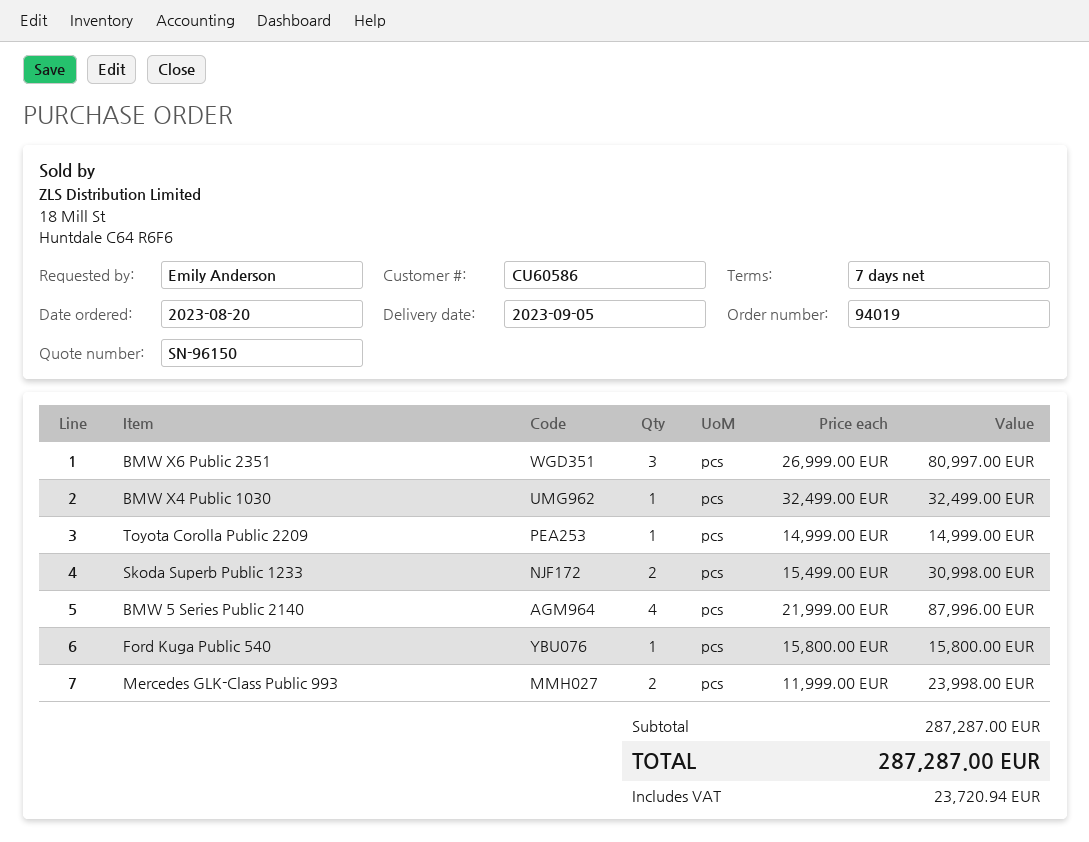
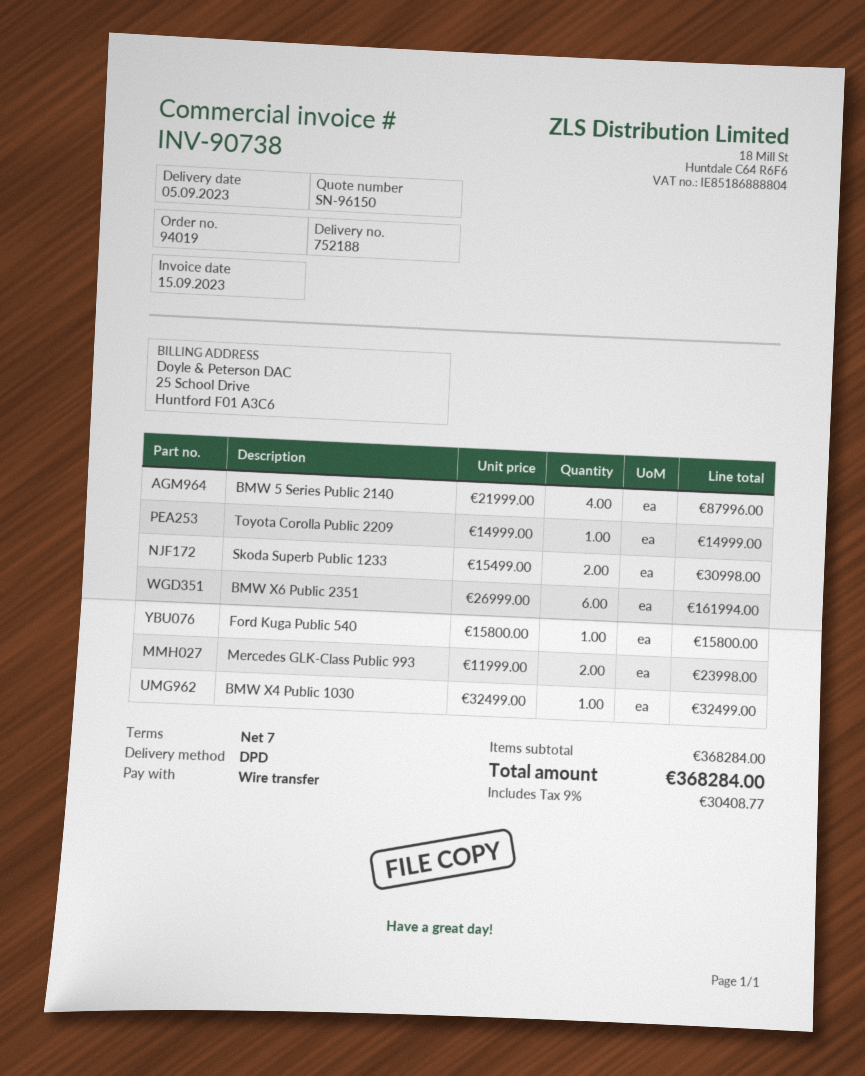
BMW X6 Public 2351: 3 x 26999.00 = 80997.00 -> 6 x 26999.00 = 161994.00
subtotal: 287287.00 -> 368284.00
tax: 23720.94 -> 30408.77
total: 287287.00 -> 368284.00

